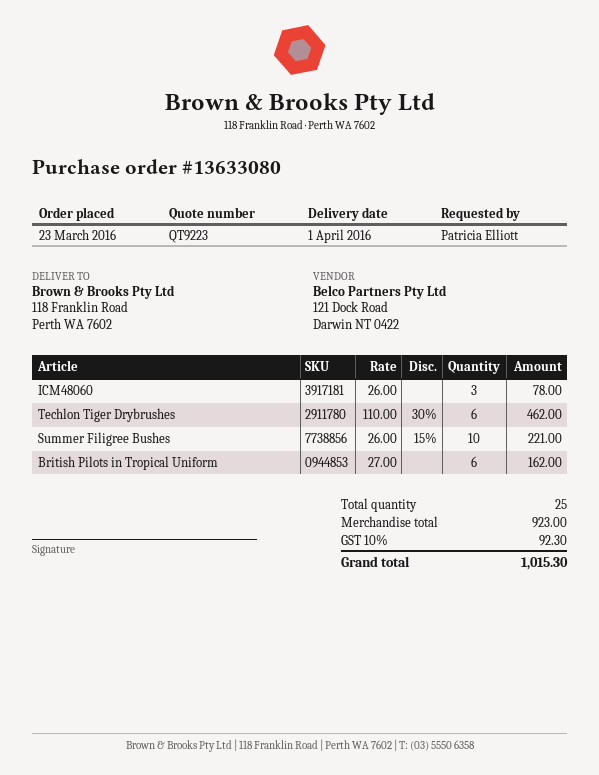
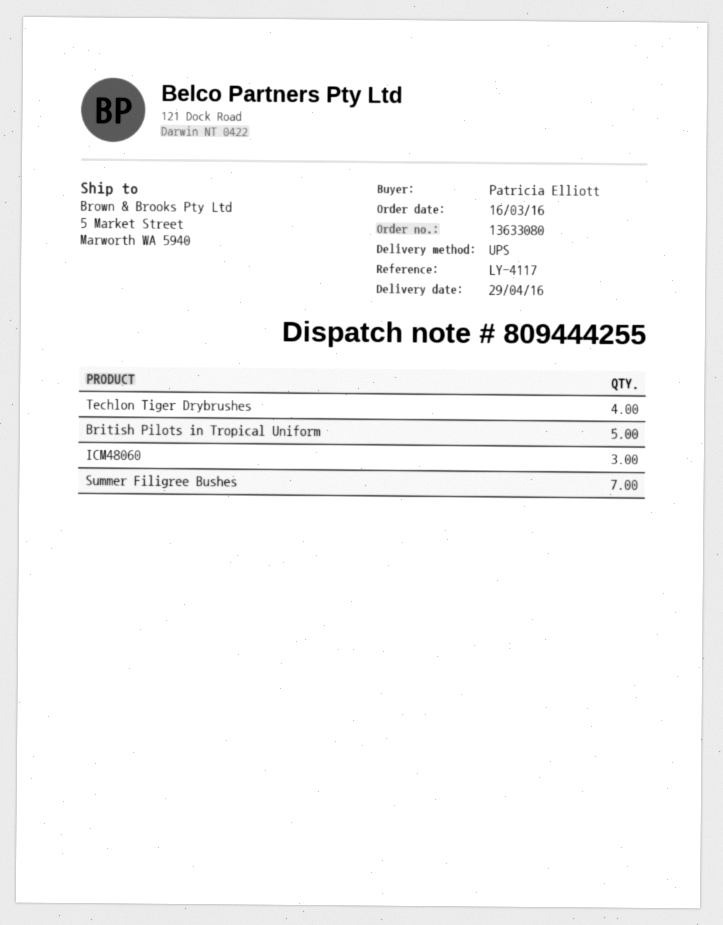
order date: 2016-03-23 -> 2016-03-16
delivery date: 2016-04-01 -> 2016-04-29
ship to: 118 Franklin Road, Perth WA 7602 -> 5 Market Street, Marworth WA 5940
Techlon Tiger Drybrushes: 6 -> 4
Summer Filigree Bushes: 10 -> 7
British Pilots in Tropical Uniform: 6 -> 5

